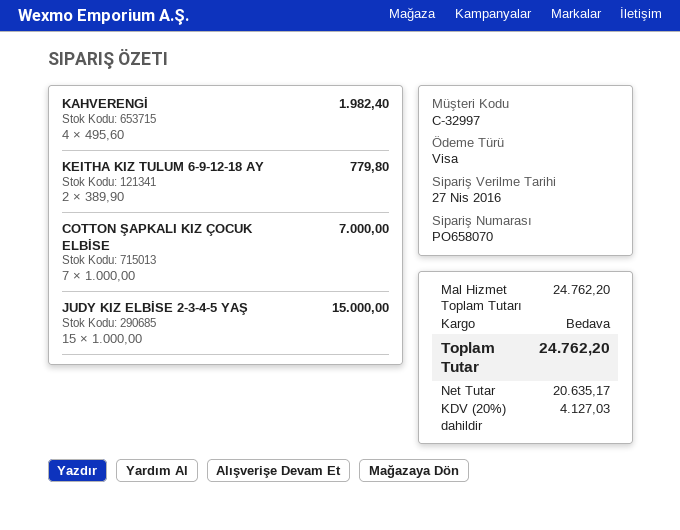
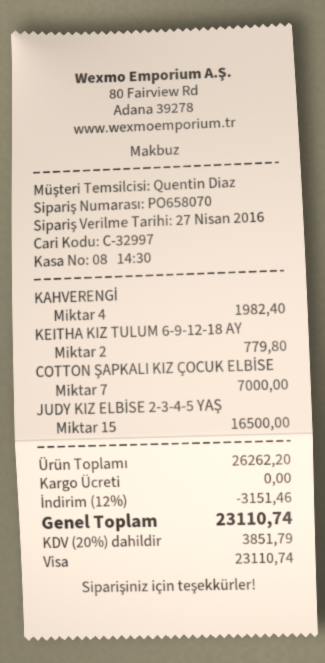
JUDY KIZ ELBİSE 2-3-4-5 YAŞ: 15 for 15000.00 -> 15 for 16500.00
subtotal: 24762.20 -> 26262.20
discount: none -> 12% = 3151.46
tax: 20% = 4127.03 -> 20% = 3851.79
total: 24762.20 -> 23110.74

